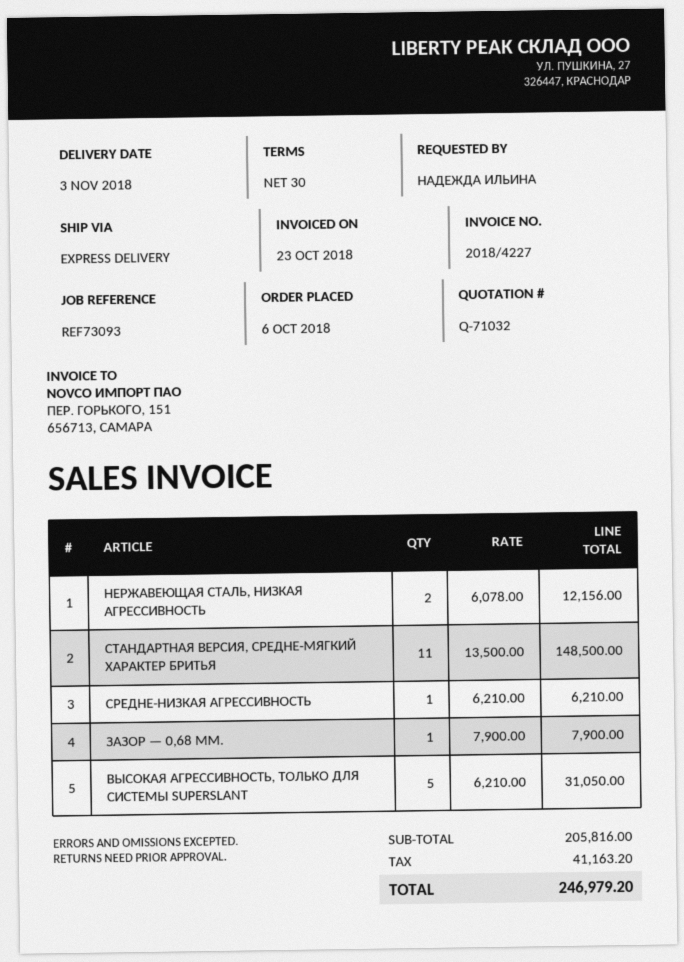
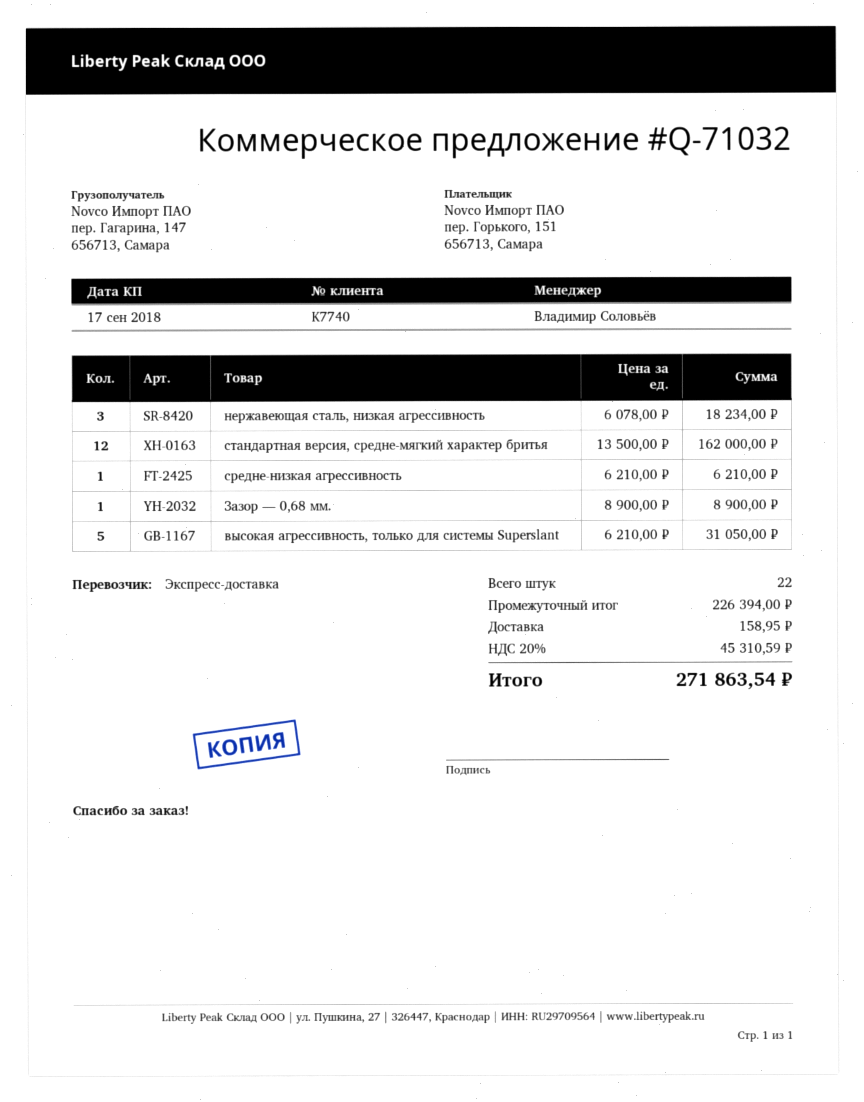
НЕРЖАВЕЮЩАЯ СТАЛЬ, НИЗКАЯ АГРЕССИВНОСТЬ: 2 x 6078.00 = 12156.00 -> 3 x 6078.00 = 18234.00
СТАНДАРТНАЯ ВЕРСИЯ, СРЕДНЕ-МЯГКИЙ ХАРАКТЕР БРИТЬЯ: 11 x 13500.00 = 148500.00 -> 12 x 13500.00 = 162000.00
ЗАЗОР — 0,68 ММ.: 1 x 7900.00 = 7900.00 -> 1 x 8900.00 = 8900.00
subtotal: 205816.00 -> 226394.00
shipping: none -> 158.95
tax: 41163.20 -> 45310.59
total: 246979.20 -> 271863.54

